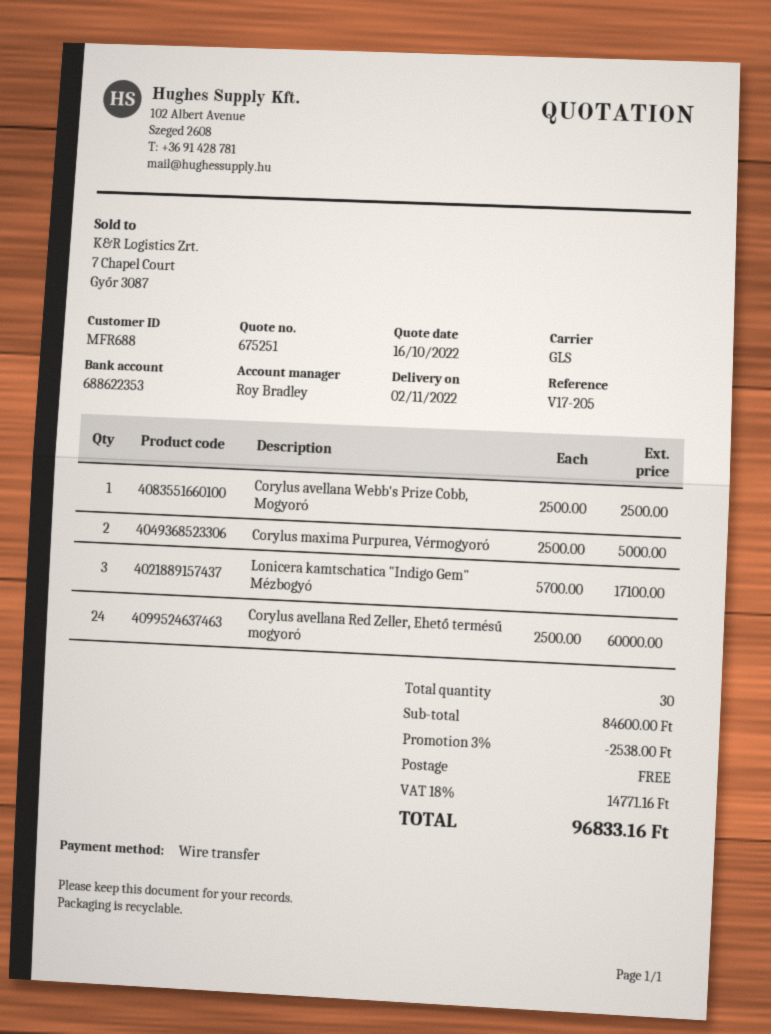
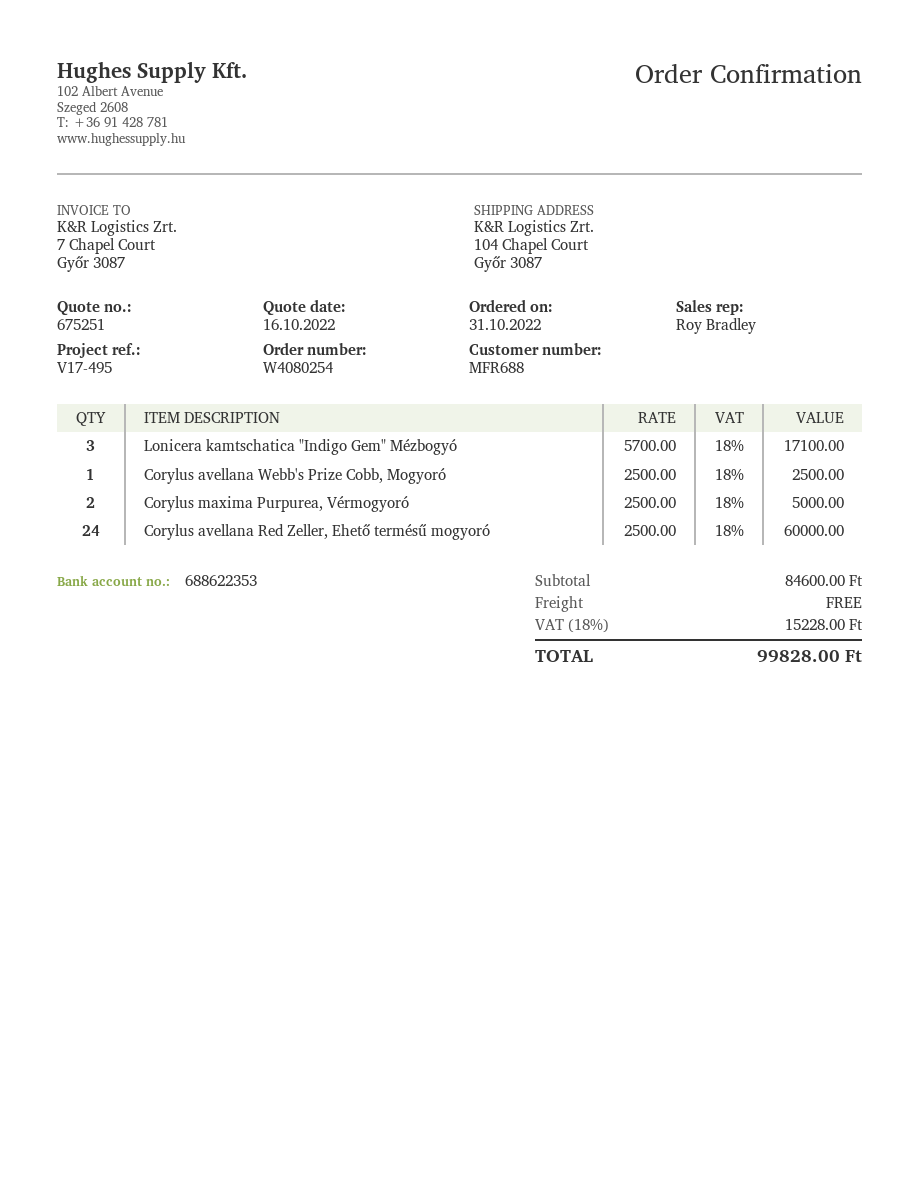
reference: V17-205 -> V17-495
discount: 3% = 2538.00 -> none
tax: 18% = 14771.16 -> 18% = 15228.00
total: 96833.16 -> 99828.00

